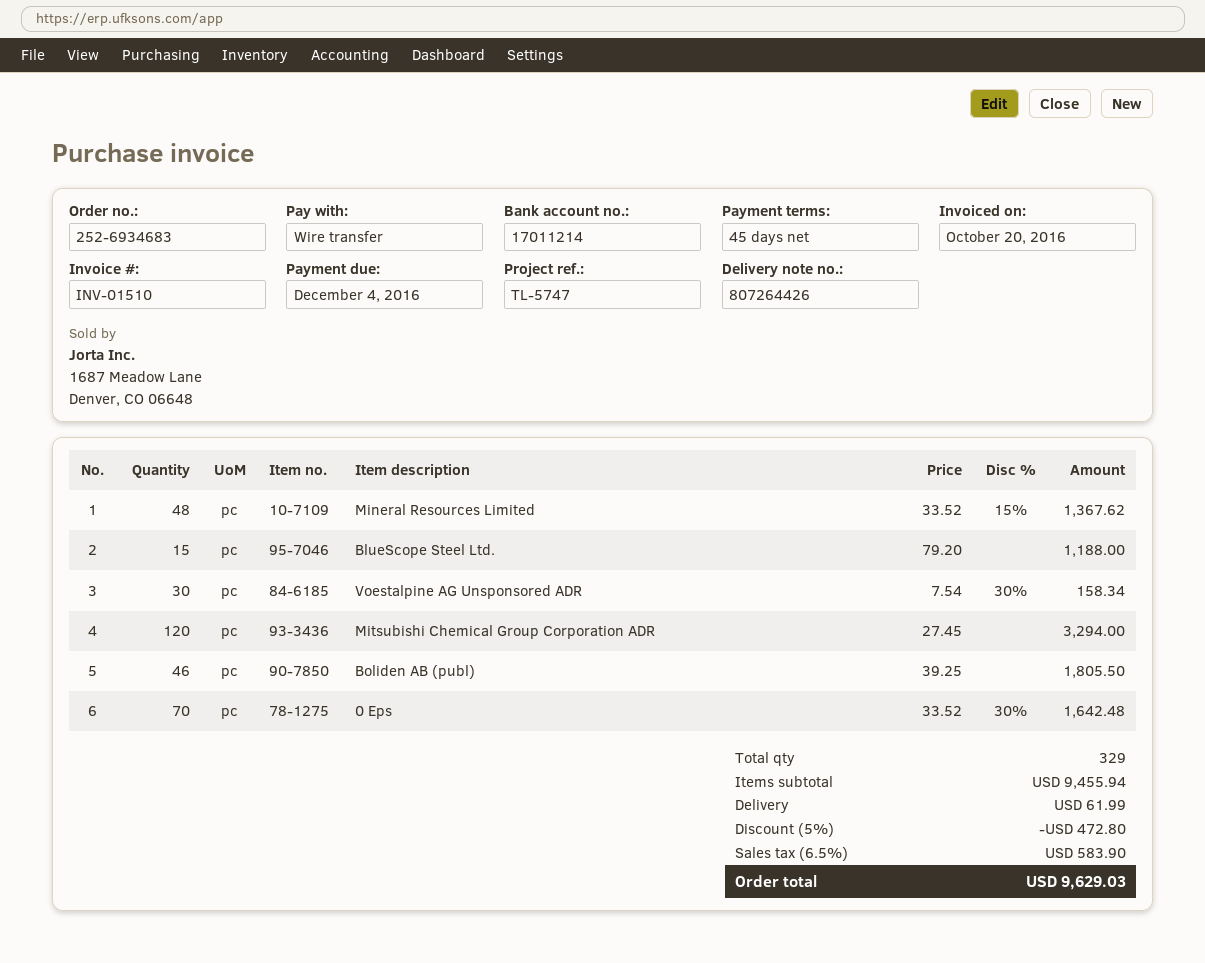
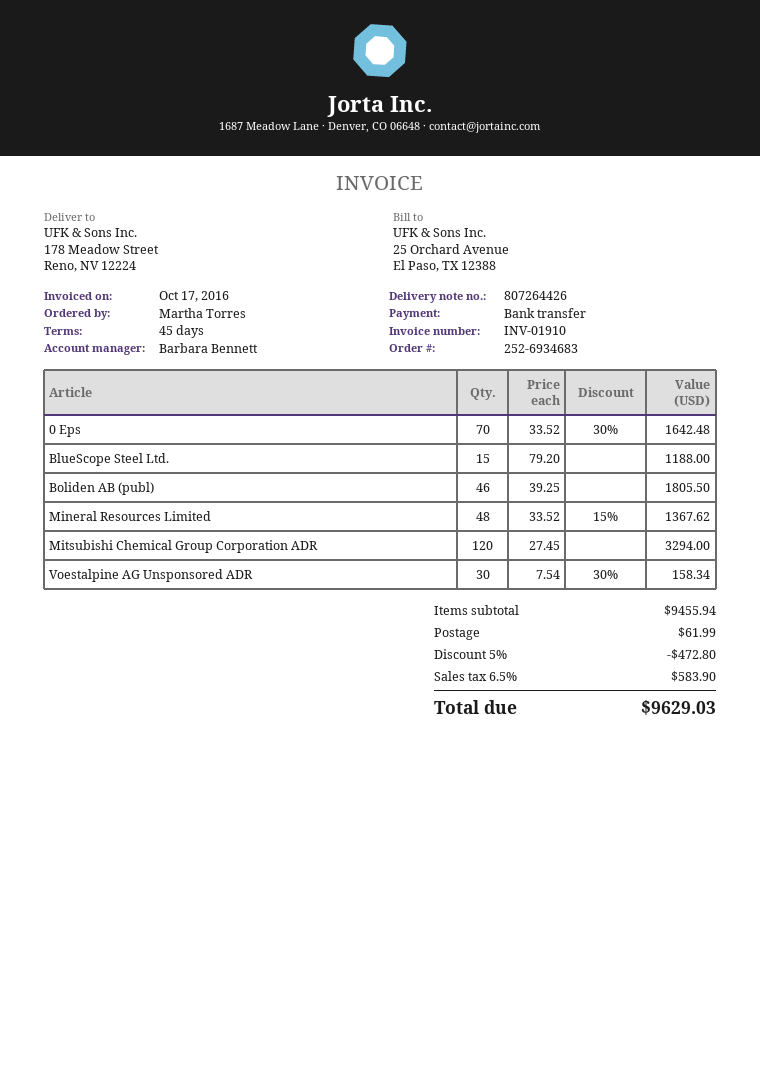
invoice number: INV-01510 -> INV-01910
invoice date: 2016-10-20 -> 2016-10-17

